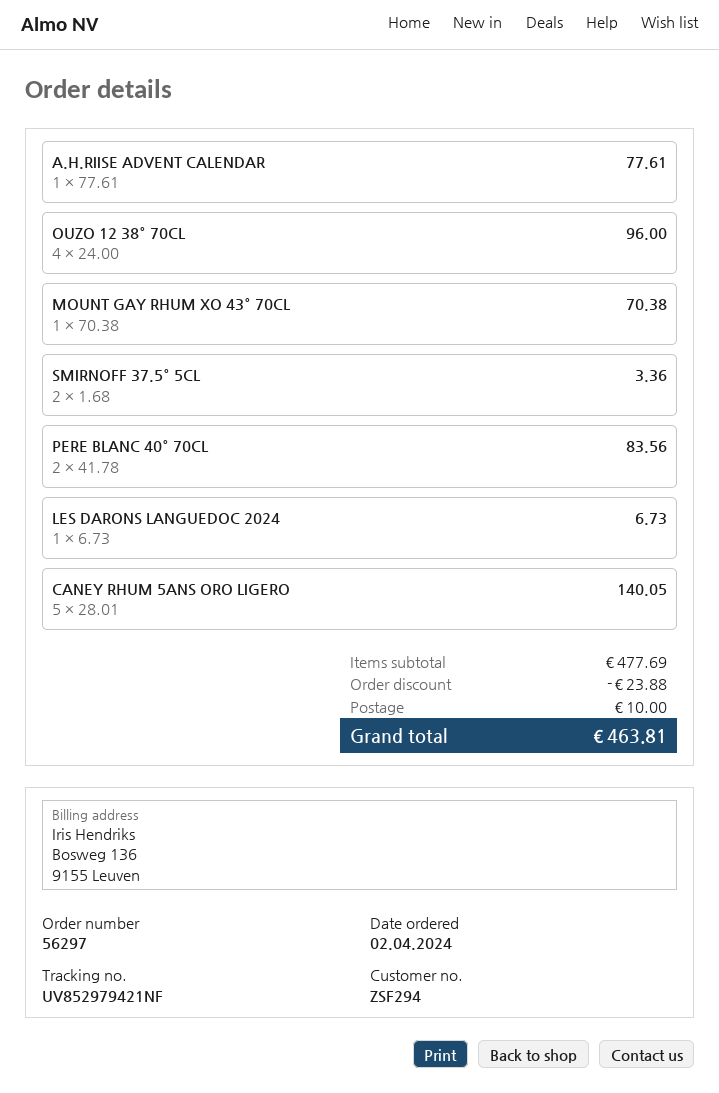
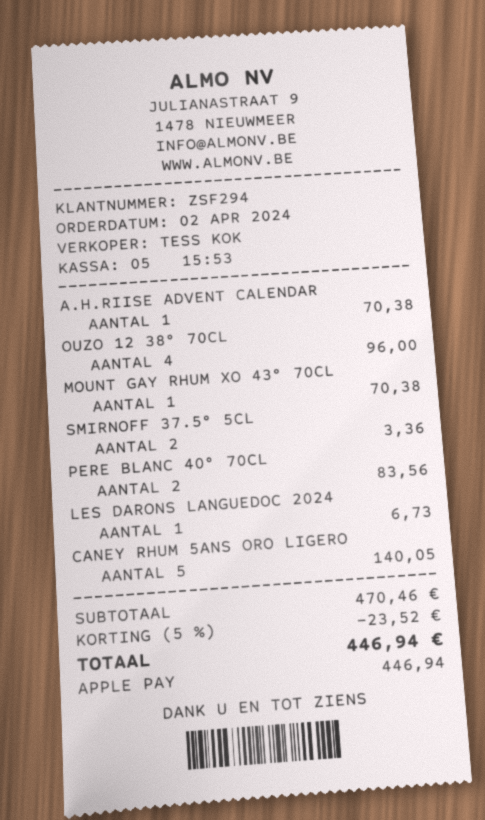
A.H.RIISE ADVENT CALENDAR: 1 for 77.61 -> 1 for 70.38
subtotal: 477.69 -> 470.46
discount: 23.88 -> 23.52
shipping: 10.00 -> none
total: 463.81 -> 446.94

